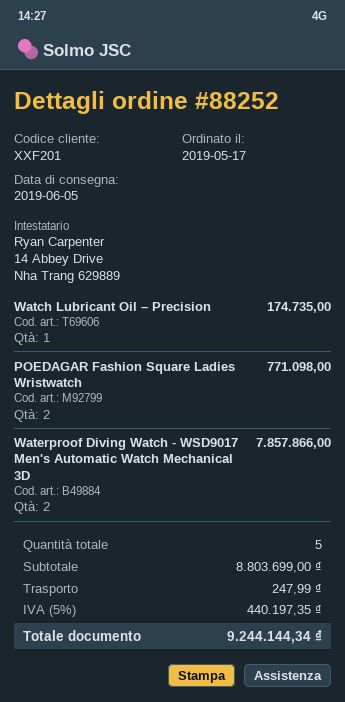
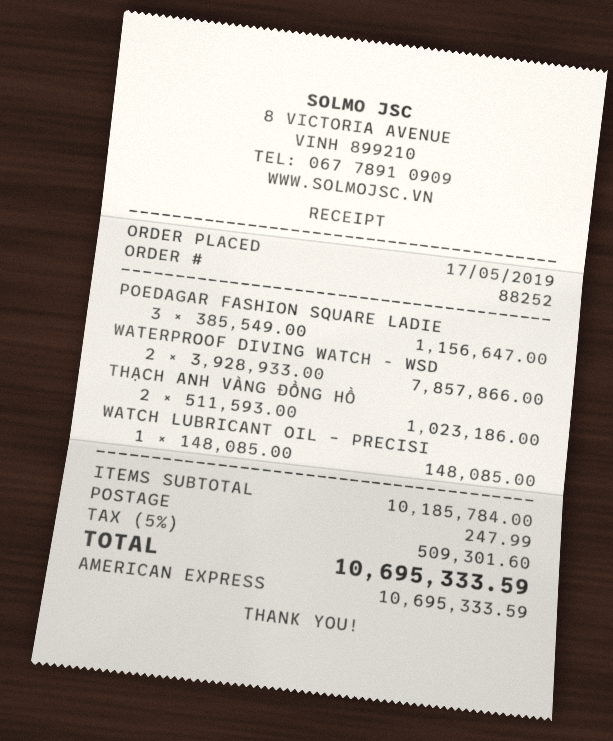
Watch Lubricant Oil – Precision: 1 for 174735.00 -> 1 for 148085.00
POEDAGAR Fashion Square Ladies Wristwatch: 2 for 771098.00 -> 3 for 1156647.00
THẠCH ANH VÀNG ĐỒNG HỒ: none -> 2 for 1023186.00
subtotal: 8803699.00 -> 10185784.00
tax: 5% = 440197.35 -> 5% = 509301.60
total: 9244144.34 -> 10695333.59

